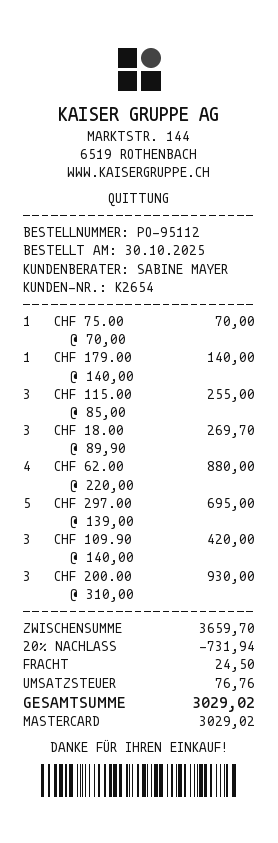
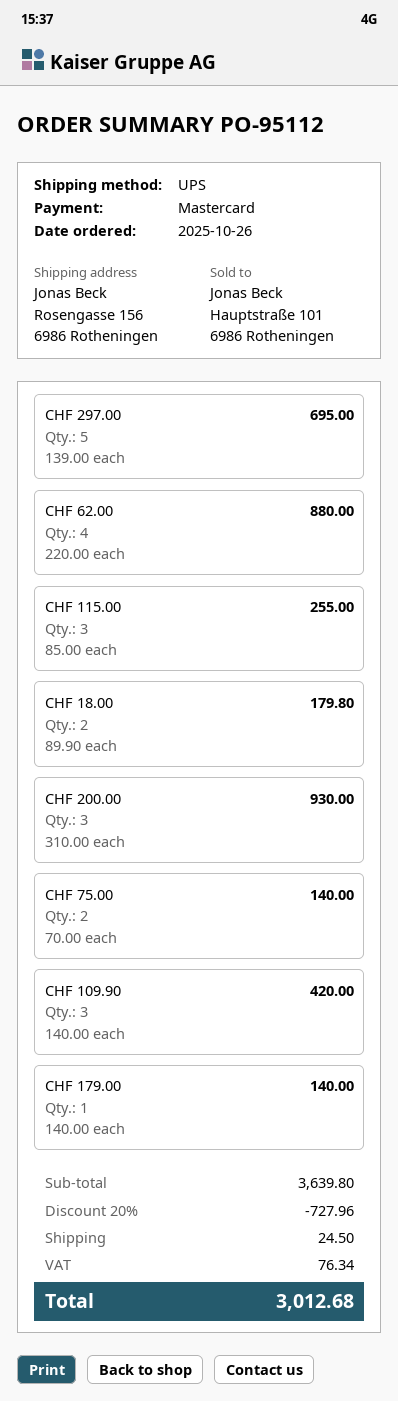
order date: 2025-10-30 -> 2025-10-26
CHF 75.00: 1 x 70.00 = 70.00 -> 2 x 70.00 = 140.00
CHF 18.00: 3 x 89.90 = 269.70 -> 2 x 89.90 = 179.80
subtotal: 3659.70 -> 3639.80
discount: 20% = 731.94 -> 20% = 727.96
tax: 76.76 -> 76.34
total: 3029.02 -> 3012.68

